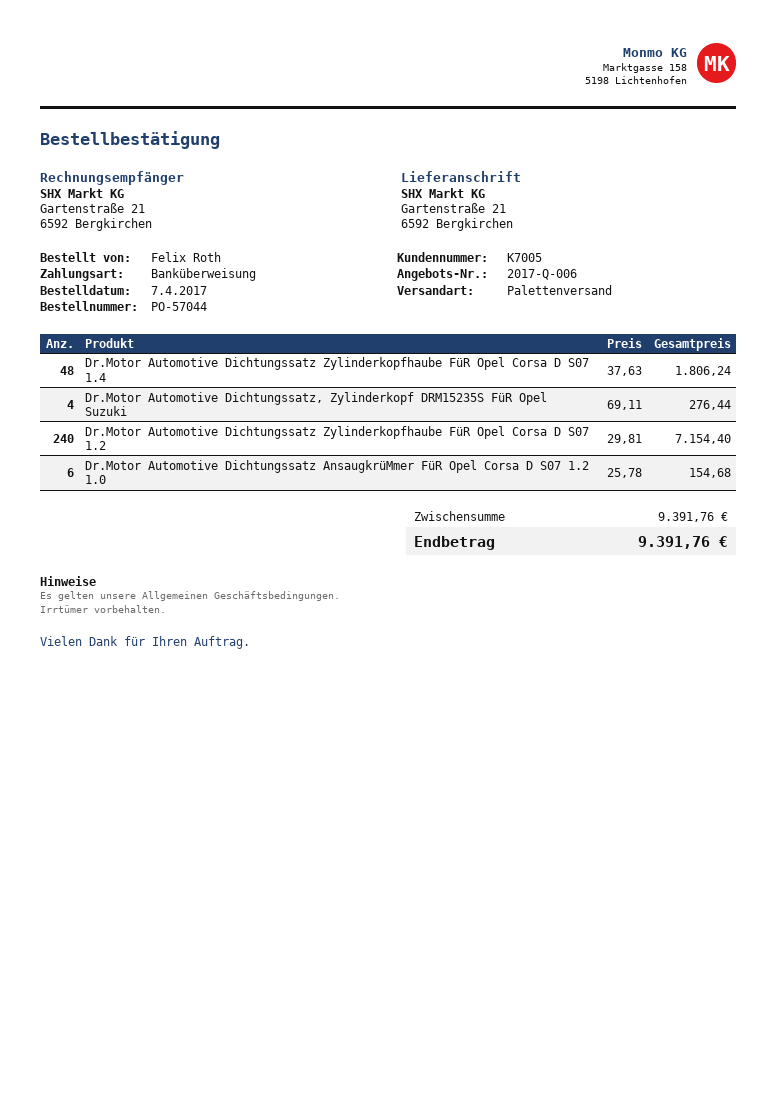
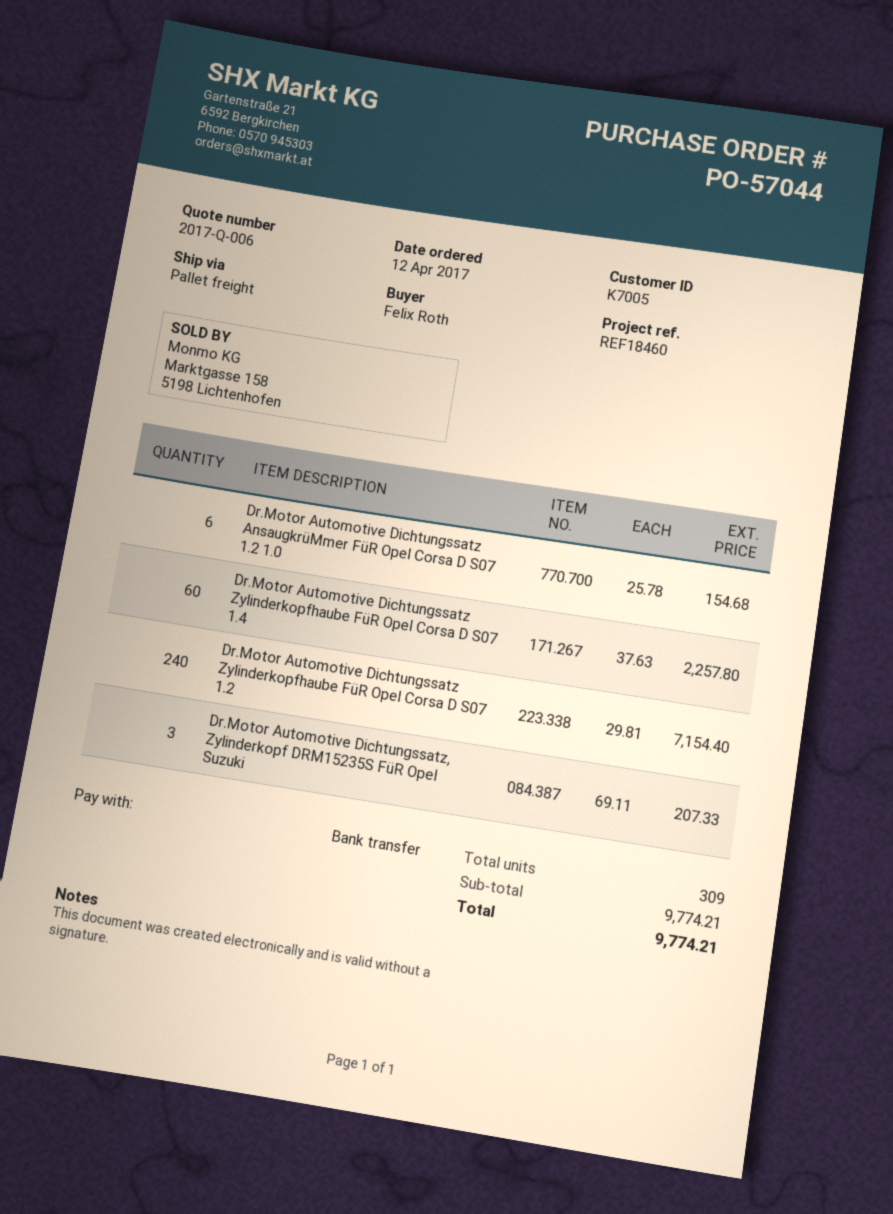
order date: 2017-04-07 -> 2017-04-12
Dr.Motor Automotive Dichtungssatz Zylinderkopfhaube FüR Opel Corsa D S07 1.4: 48 x 37.63 = 1806.24 -> 60 x 37.63 = 2257.80
Dr.Motor Automotive Dichtungssatz, Zylinderkopf DRM15235S FüR Opel Suzuki: 4 x 69.11 = 276.44 -> 3 x 69.11 = 207.33
subtotal: 9391.76 -> 9774.21
total: 9391.76 -> 9774.21

